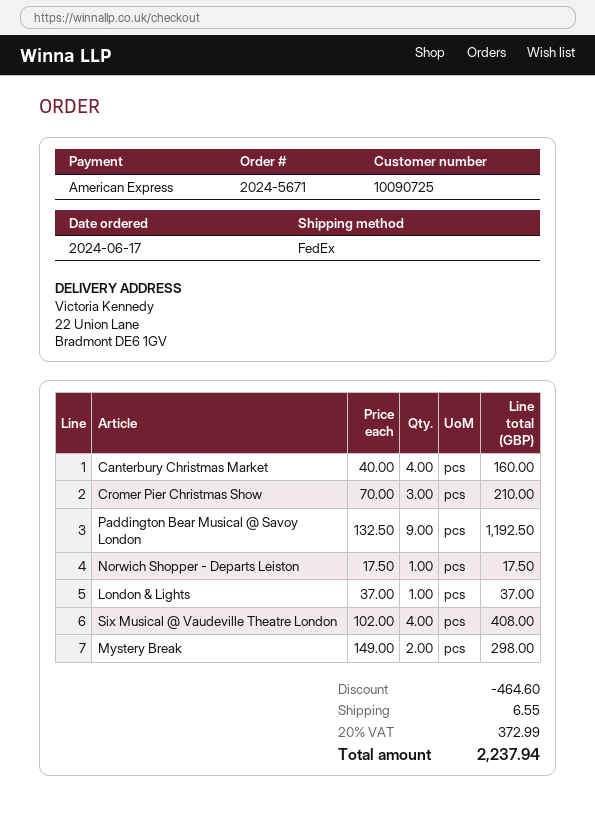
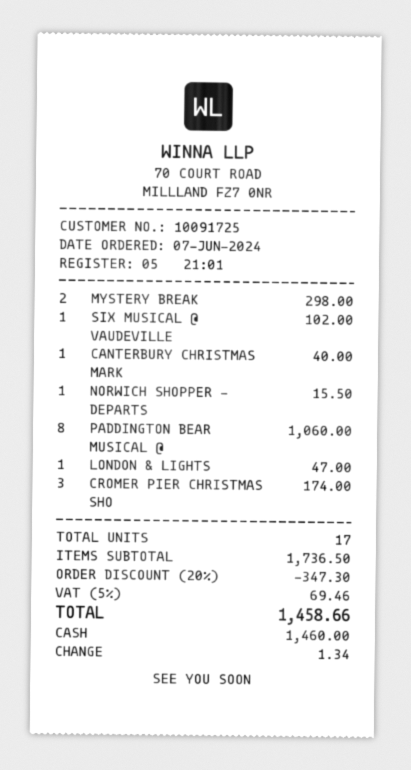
order date: 2024-06-17 -> 2024-06-07
customer number: 10090725 -> 10091725
payment method: American Express -> cash
Canterbury Christmas Market: 4 for 160.00 -> 1 for 40.00
Cromer Pier Christmas Show: 3 for 210.00 -> 3 for 174.00
Paddington Bear Musical @ Savoy London: 9 for 1192.50 -> 8 for 1060.00
Norwich Shopper - Departs Leiston: 1 for 17.50 -> 1 for 15.50
London & Lights: 1 for 37.00 -> 1 for 47.00
Six Musical @ Vaudeville Theatre London: 4 for 408.00 -> 1 for 102.00
discount: 464.60 -> 347.30
shipping: 6.55 -> none
tax: 20% = 372.99 -> 5% = 69.46
total: 2237.94 -> 1458.66

